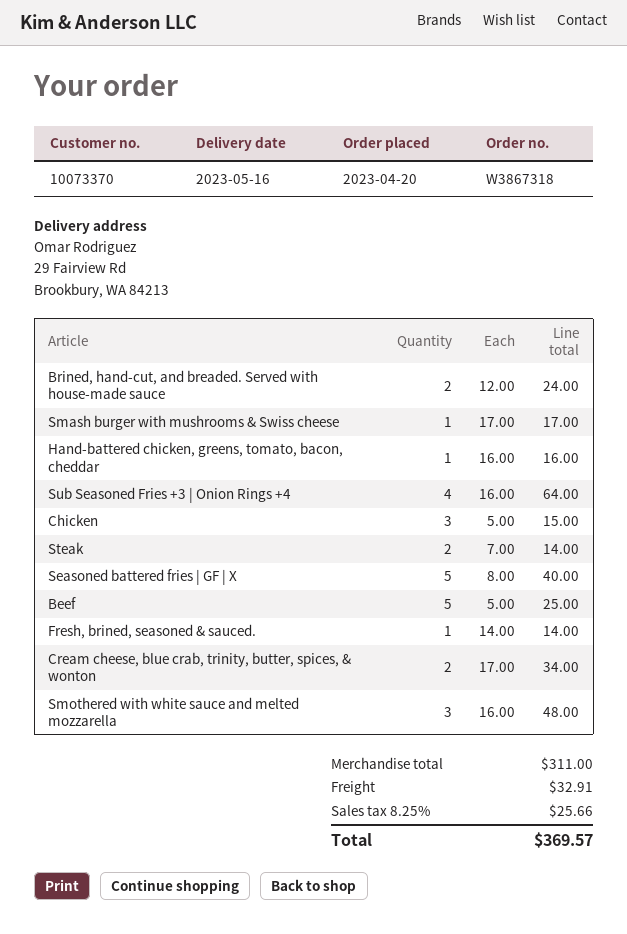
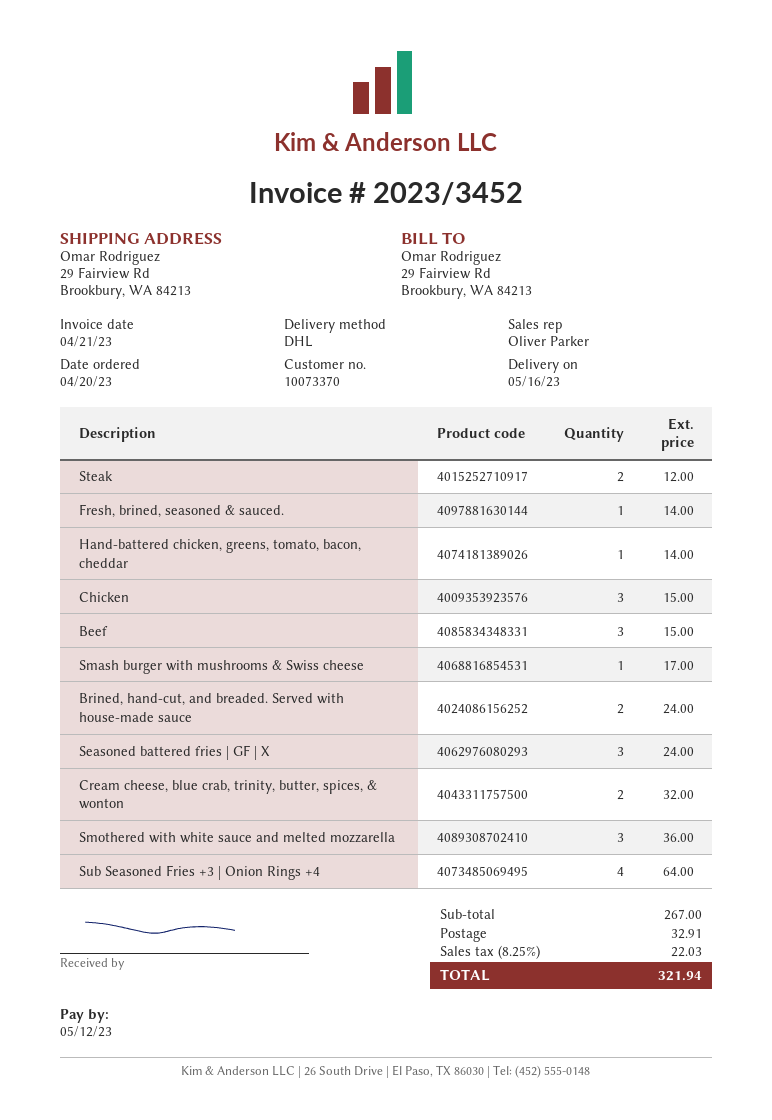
Hand-battered chicken, greens, tomato, bacon, cheddar: 1 for 16.00 -> 1 for 14.00
Steak: 2 for 14.00 -> 2 for 12.00
Seasoned battered fries | GF | X: 5 for 40.00 -> 3 for 24.00
Beef: 5 for 25.00 -> 3 for 15.00
Cream cheese, blue crab, trinity, butter, spices, & wonton: 2 for 34.00 -> 2 for 32.00
Smothered with white sauce and melted mozzarella: 3 for 48.00 -> 3 for 36.00
subtotal: 311.00 -> 267.00
tax: 8.25% = 25.66 -> 8.25% = 22.03
total: 369.57 -> 321.94

